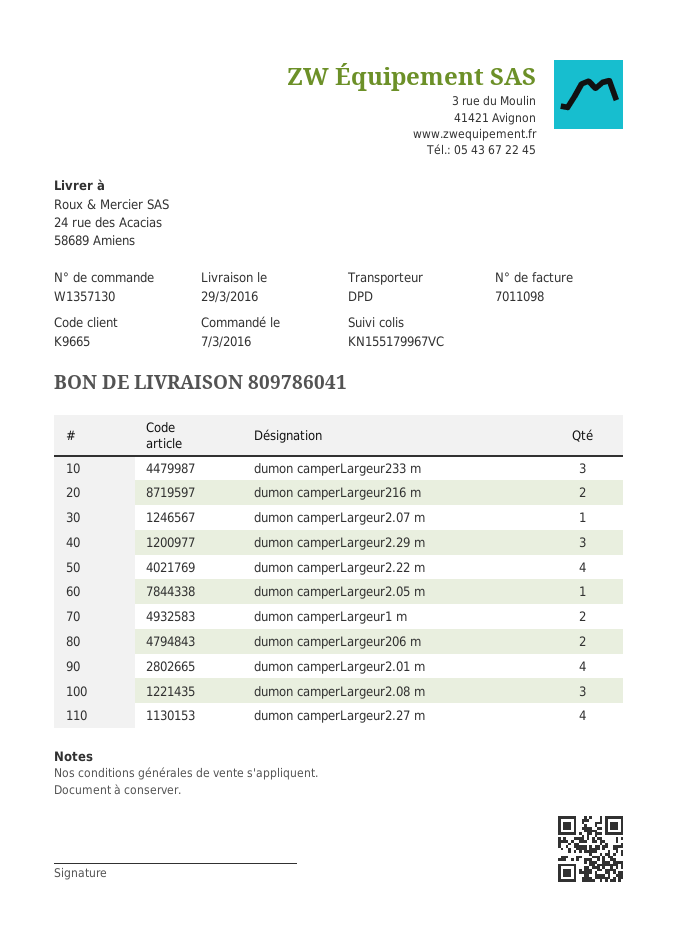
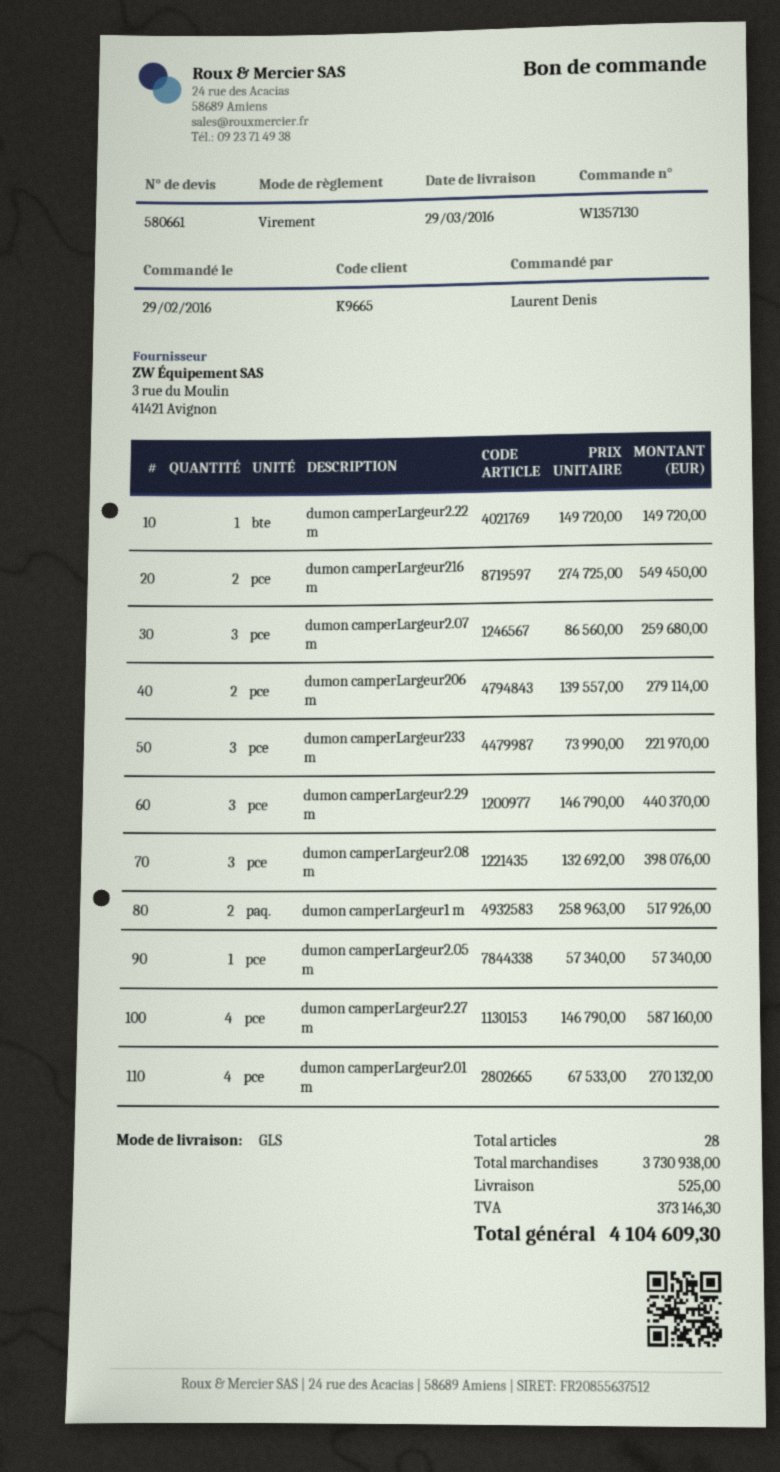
order date: 2016-03-07 -> 2016-02-29
shipping method: DPD -> GLS
dumon camperLargeur2.07 m: 1 -> 3
dumon camperLargeur2.22 m: 4 -> 1

